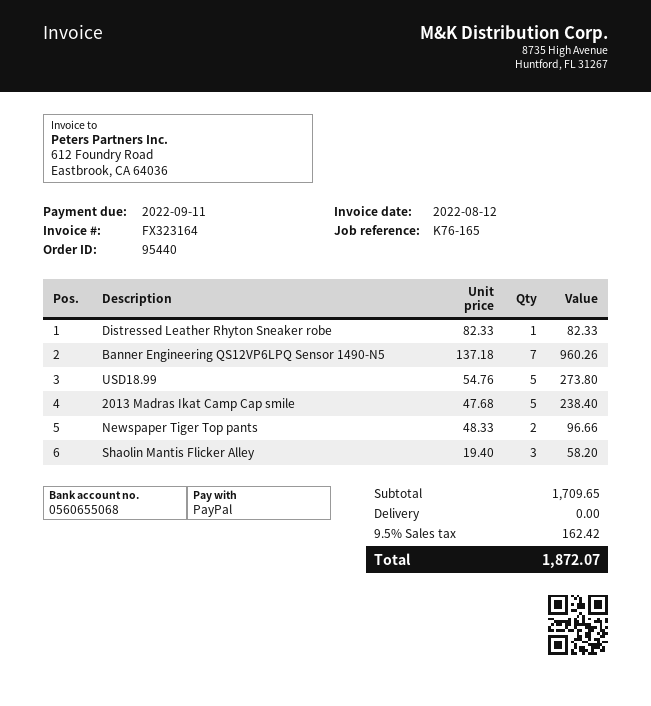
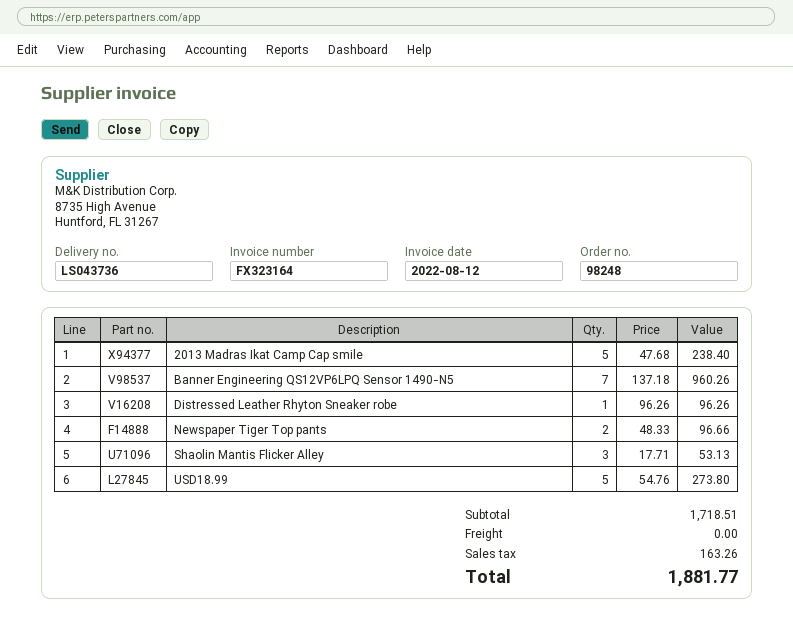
order number: 95440 -> 98248
Distressed Leather Rhyton Sneaker robe: 1 x 82.33 = 82.33 -> 1 x 96.26 = 96.26
Shaolin Mantis Flicker Alley: 3 x 19.40 = 58.20 -> 3 x 17.71 = 53.13
subtotal: 1709.65 -> 1718.51
tax: 162.42 -> 163.26
total: 1872.07 -> 1881.77

